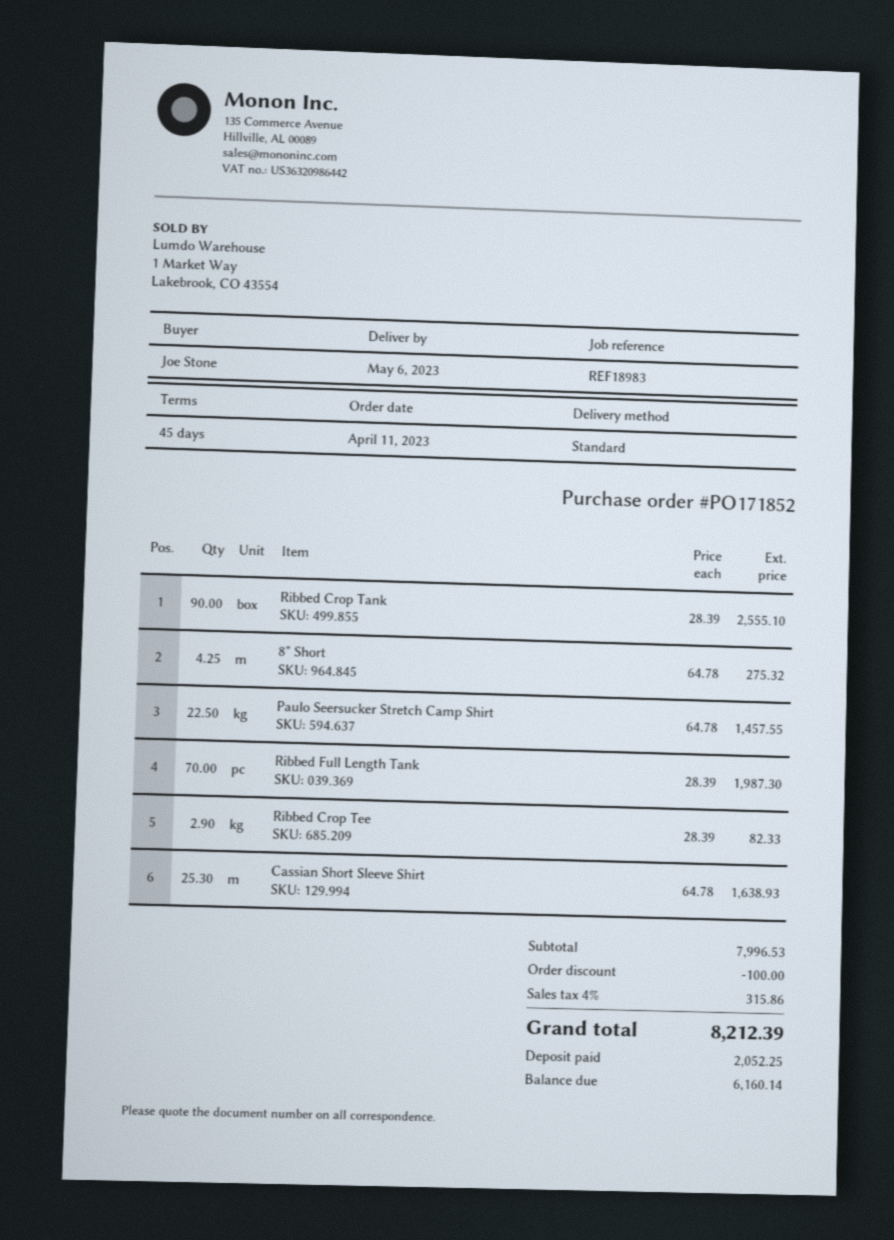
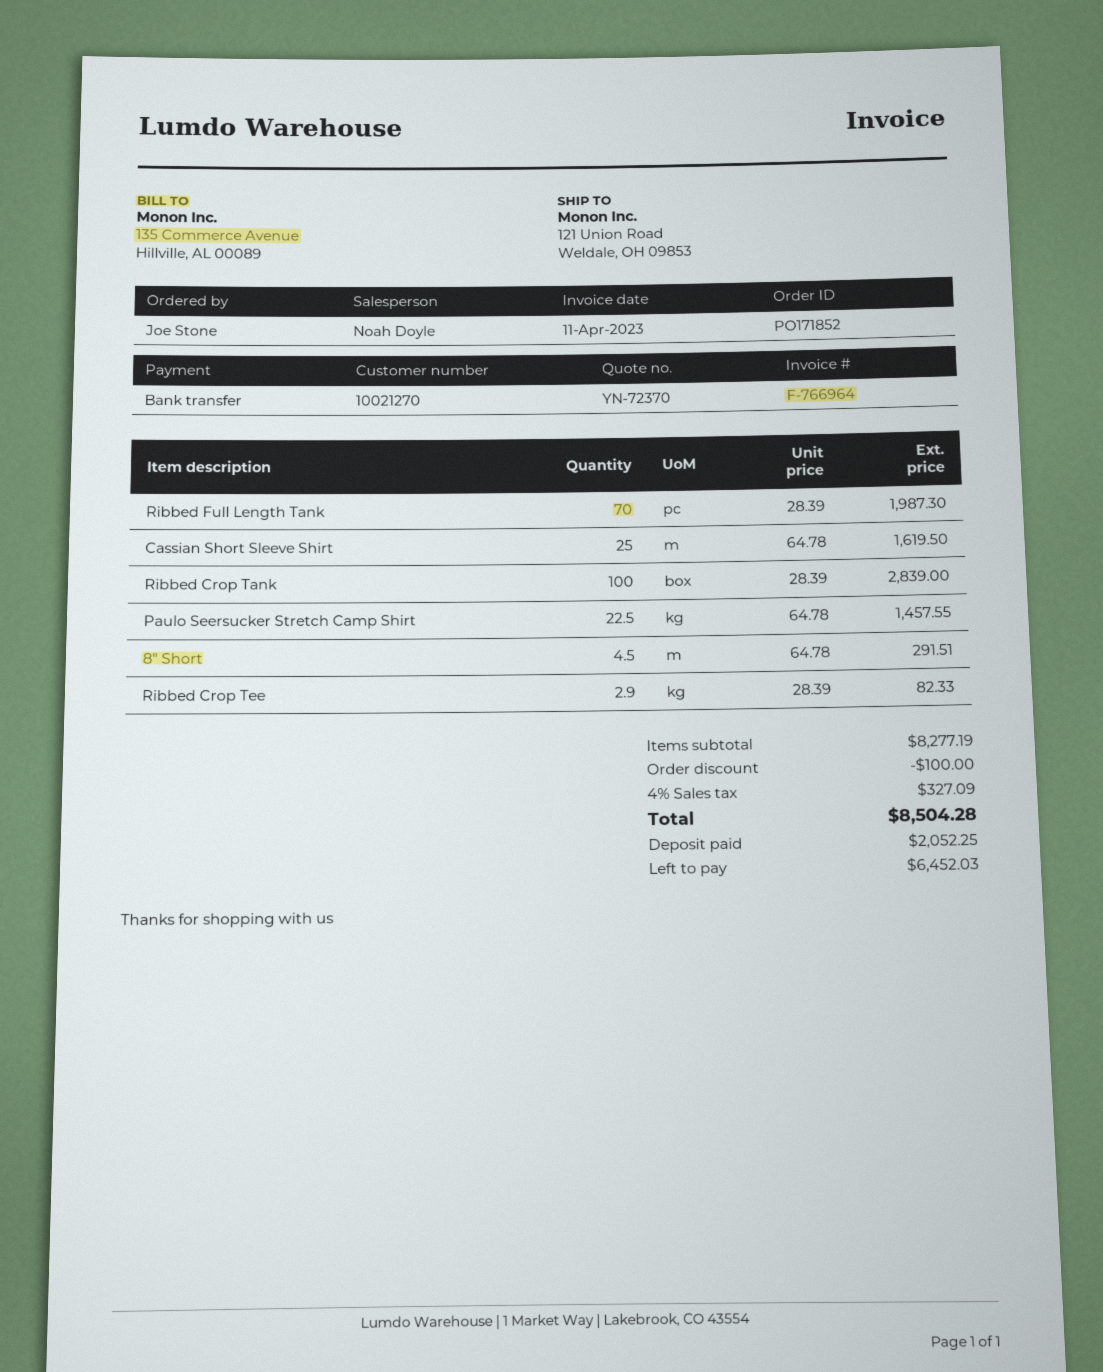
Ribbed Crop Tank: 90 x 28.39 = 2555.10 -> 100 x 28.39 = 2839.00
8" Short: 4.25 x 64.78 = 275.32 -> 4.5 x 64.78 = 291.51
Cassian Short Sleeve Shirt: 25.3 x 64.78 = 1638.93 -> 25 x 64.78 = 1619.50
subtotal: 7996.53 -> 8277.19
tax: 4% = 315.86 -> 4% = 327.09
total: 8212.39 -> 8504.28
balance: 6160.14 -> 6452.03

